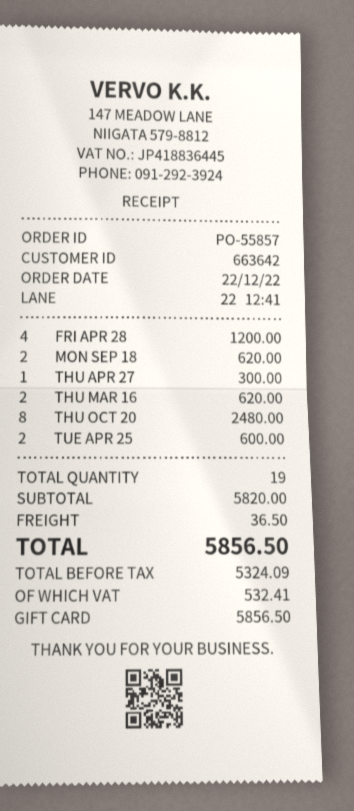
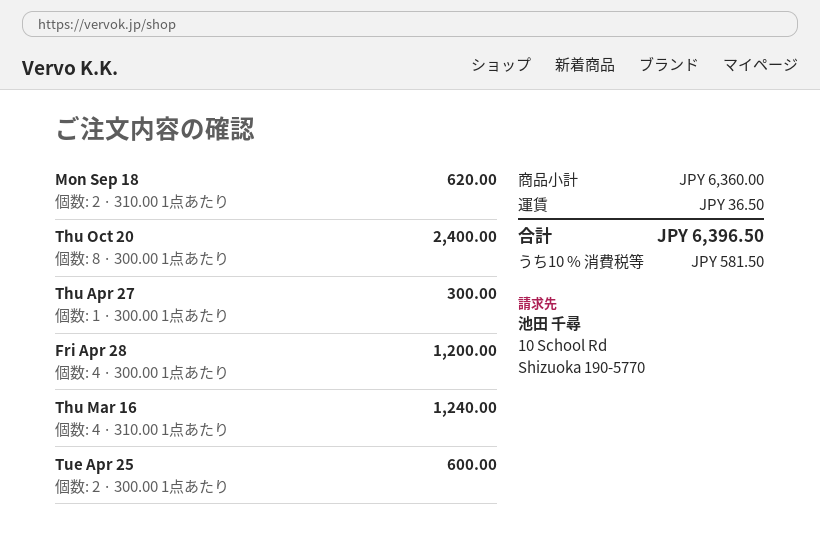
THU MAR 16: 2 for 620.00 -> 4 for 1240.00
THU OCT 20: 8 for 2480.00 -> 8 for 2400.00
subtotal: 5820.00 -> 6360.00
tax: 532.41 -> 581.50
total: 5856.50 -> 6396.50

